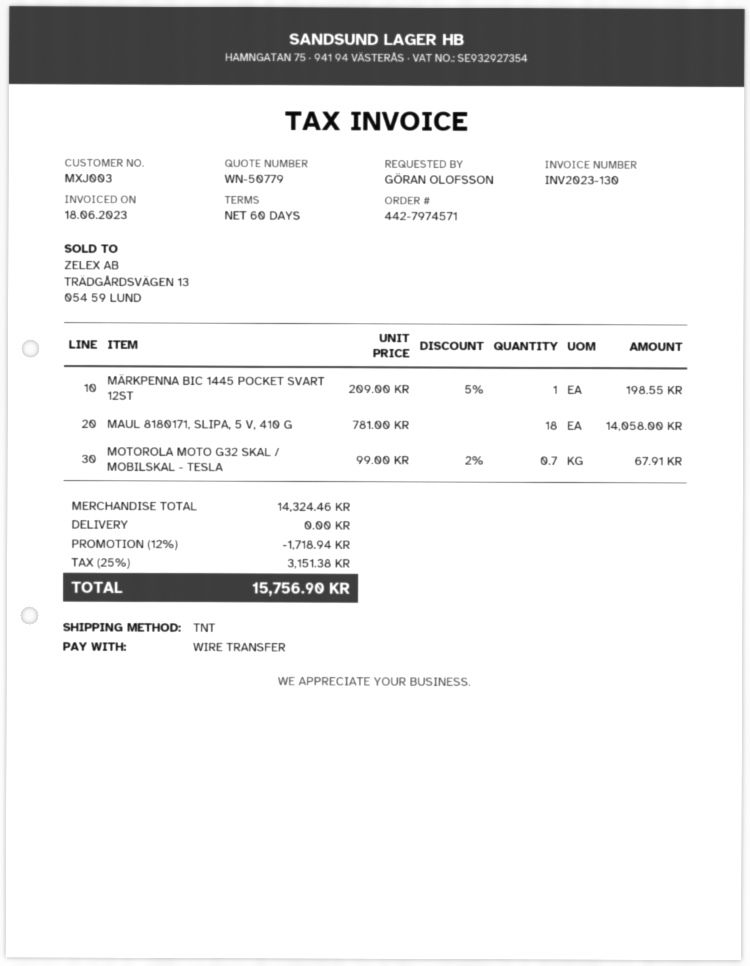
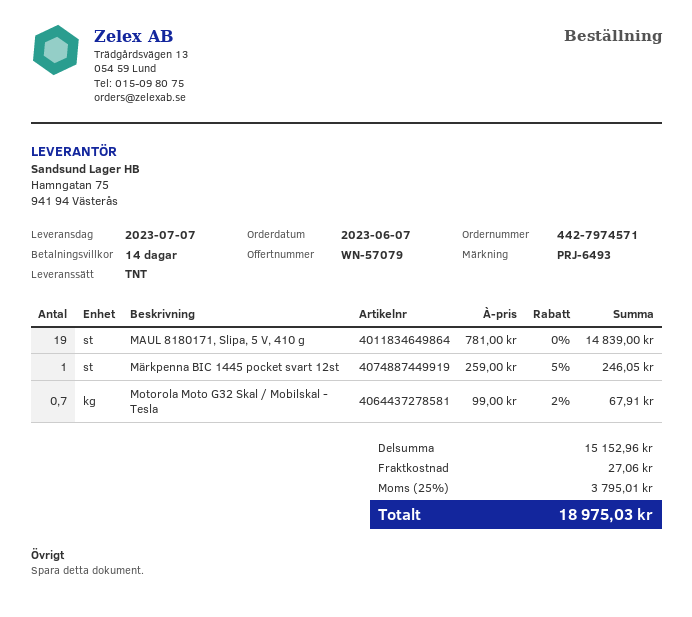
quote number: WN-50779 -> WN-57079
payment terms: 60 days -> 14 days
MÄRKPENNA BIC 1445 POCKET SVART 12ST: 1 x 209.00 - 5% = 198.55 -> 1 x 259.00 - 5% = 246.05
MAUL 8180171, SLIPA, 5 V, 410 G: 18 x 781.00 = 14058.00 -> 19 x 781.00 = 14839.00
subtotal: 14324.46 -> 15152.96
discount: 12% = 1718.94 -> none
shipping: 0.00 -> 27.06
tax: 25% = 3151.38 -> 25% = 3795.01
total: 15756.90 -> 18975.03

